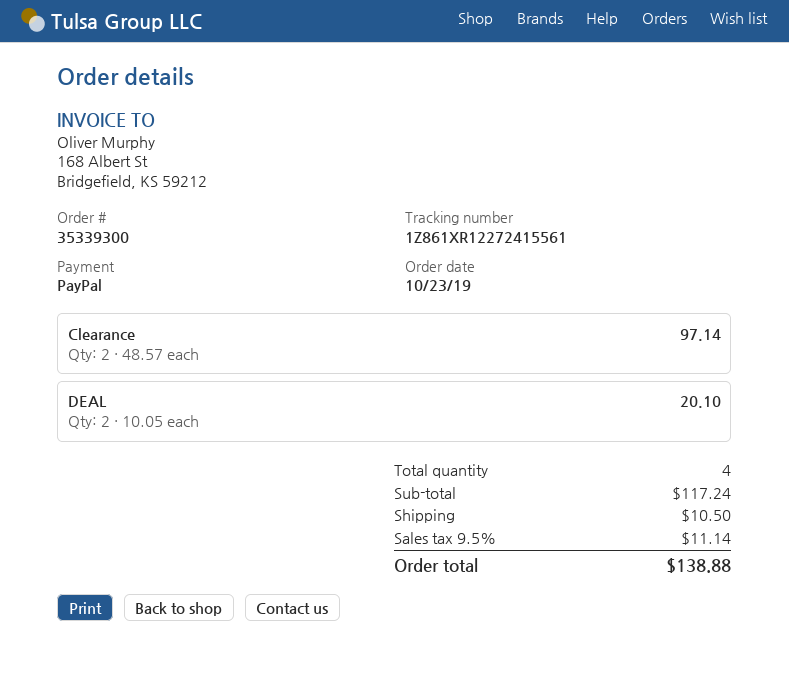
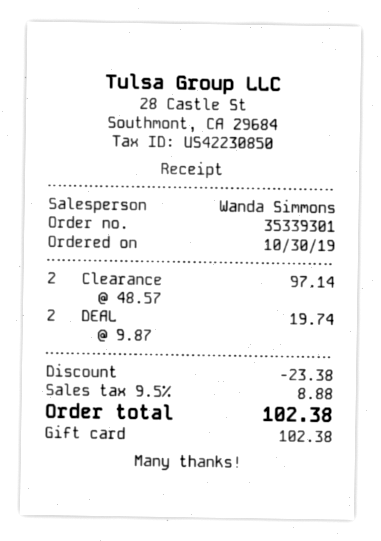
order number: 35339300 -> 35339301
order date: 2019-10-23 -> 2019-10-30
payment method: PayPal -> gift card
DEAL: 2 x 10.05 = 20.10 -> 2 x 9.87 = 19.74
discount: none -> 23.38
shipping: 10.50 -> none
tax: 9.5% = 11.14 -> 9.5% = 8.88
total: 138.88 -> 102.38

